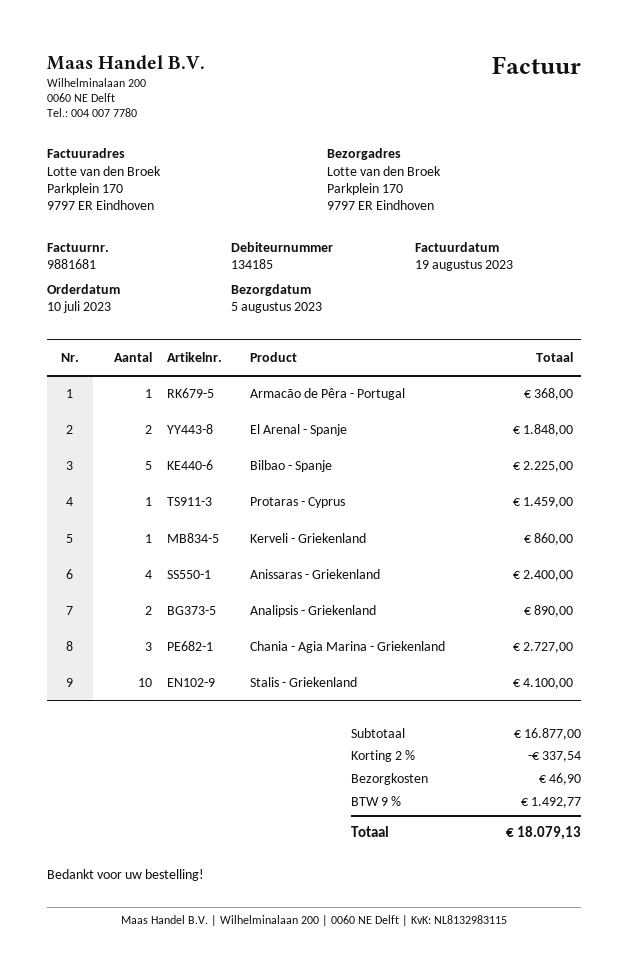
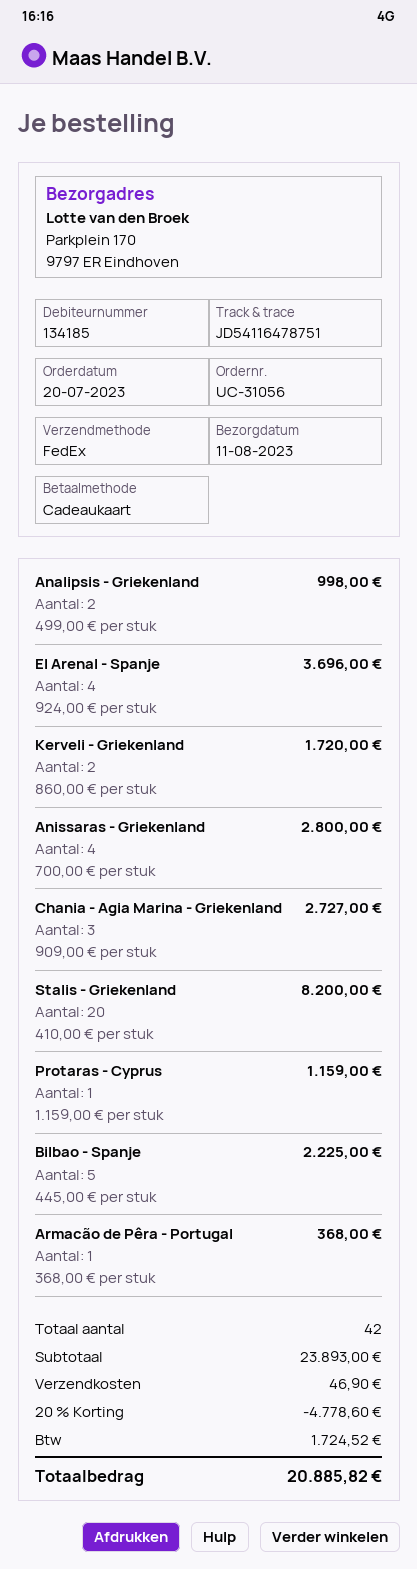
order date: 2023-07-10 -> 2023-07-20
delivery date: 2023-08-05 -> 2023-08-11
El Arenal - Spanje: 2 for 1848.00 -> 4 for 3696.00
Protaras - Cyprus: 1 for 1459.00 -> 1 for 1159.00
Kerveli - Griekenland: 1 for 860.00 -> 2 for 1720.00
Anissaras - Griekenland: 4 for 2400.00 -> 4 for 2800.00
Analipsis - Griekenland: 2 for 890.00 -> 2 for 998.00
Stalis - Griekenland: 10 for 4100.00 -> 20 for 8200.00
subtotal: 16877.00 -> 23893.00
discount: 2% = 337.54 -> 20% = 4778.60
tax: 1492.77 -> 1724.52
total: 18079.13 -> 20885.82

